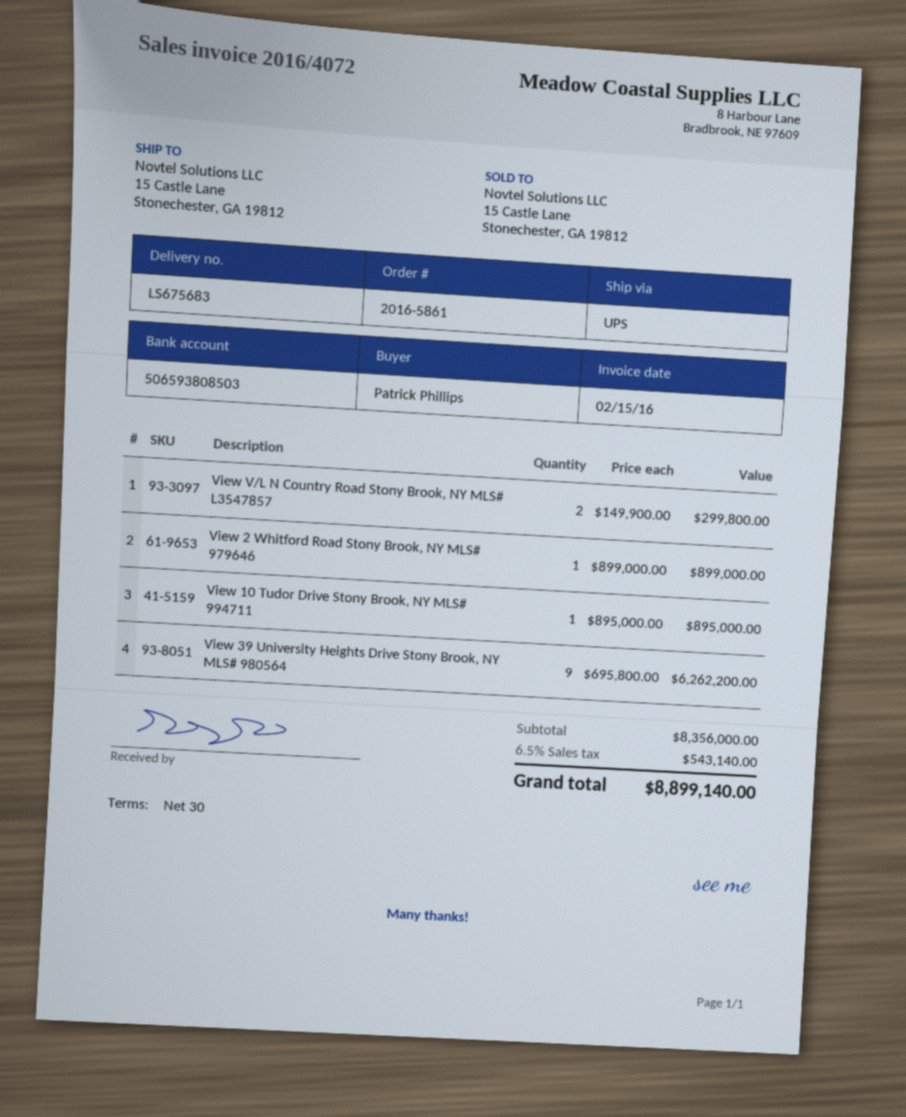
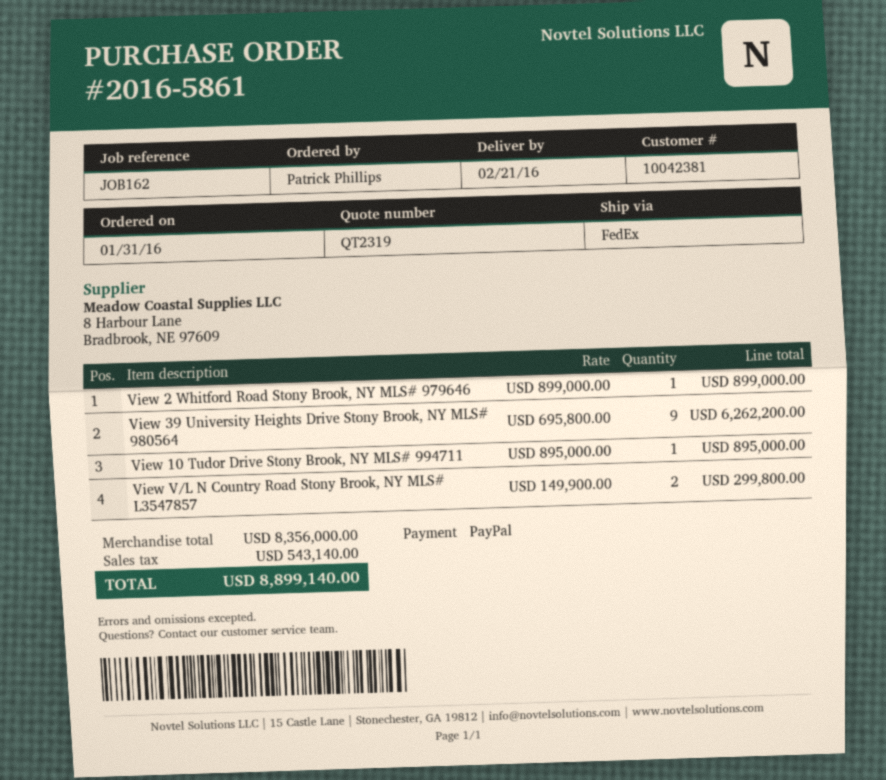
shipping method: UPS -> FedEx

